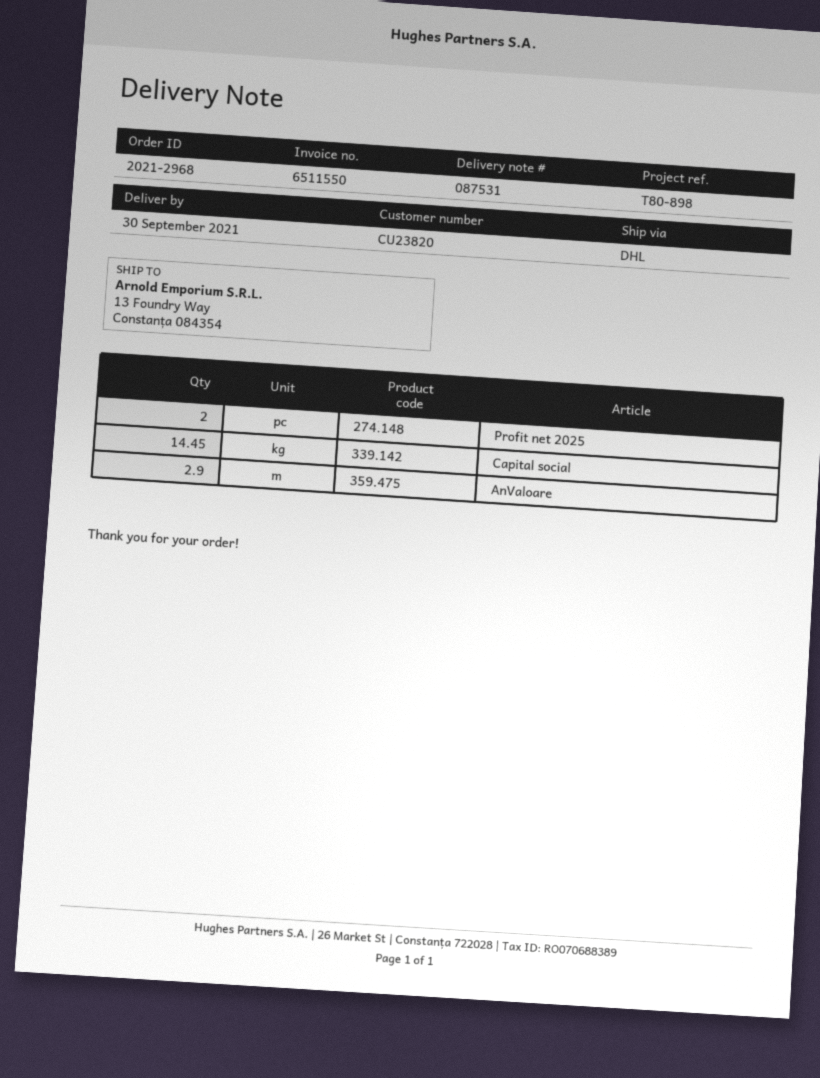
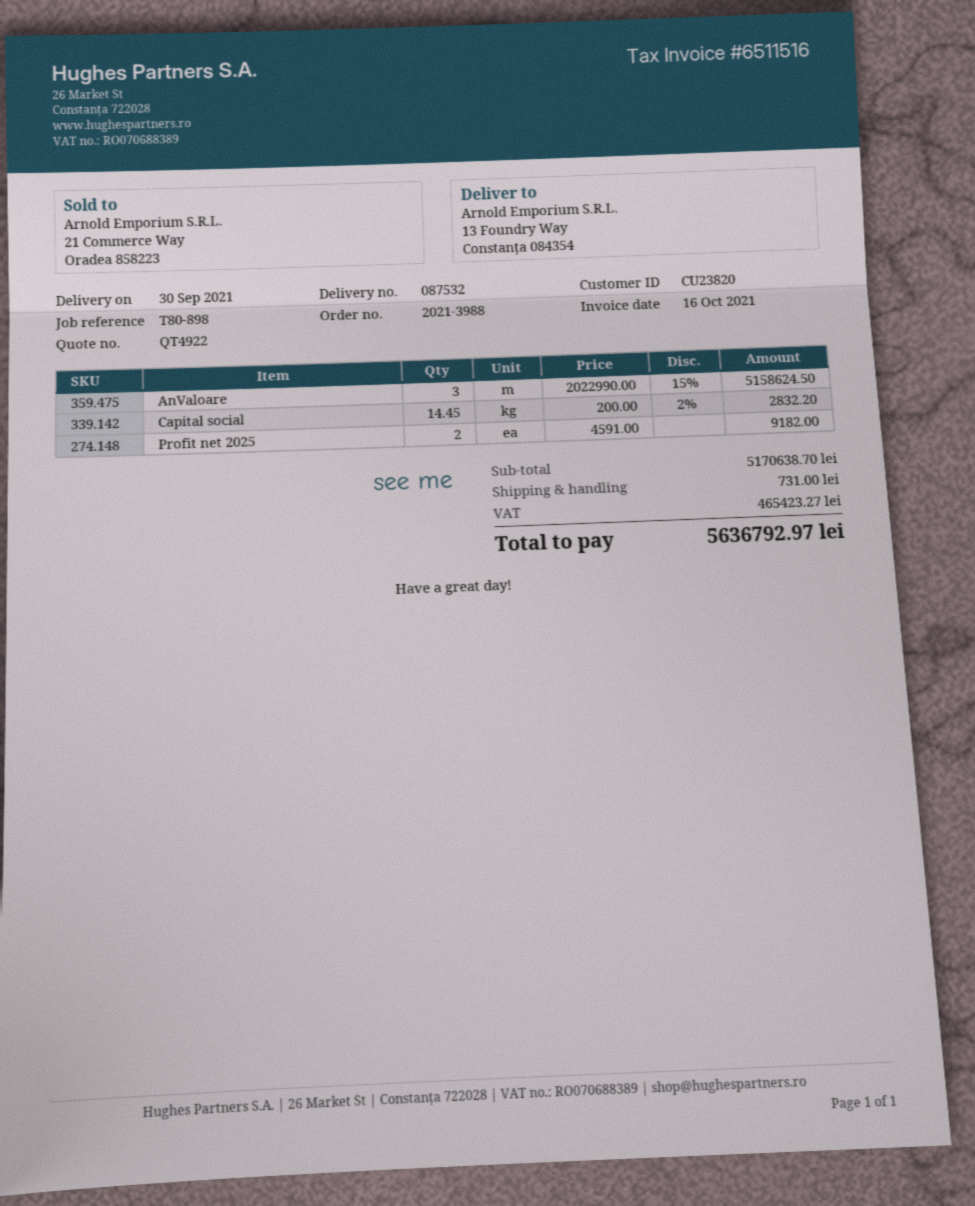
order number: 2021-2968 -> 2021-3988
delivery note number: 087531 -> 087532
invoice number: 6511550 -> 6511516
AnValoare: 2.9 -> 3

